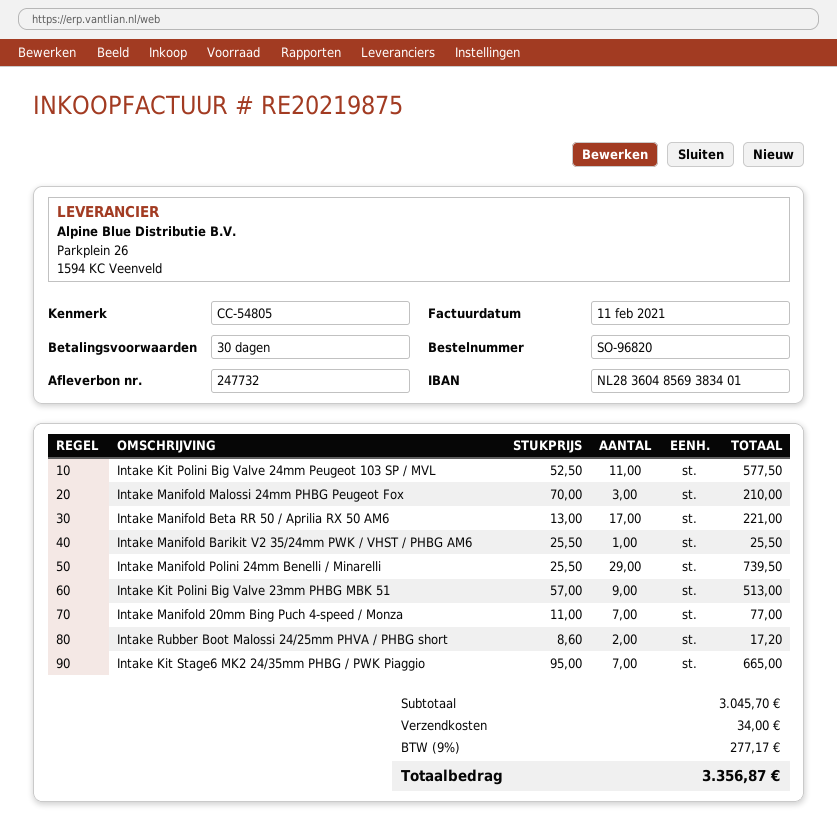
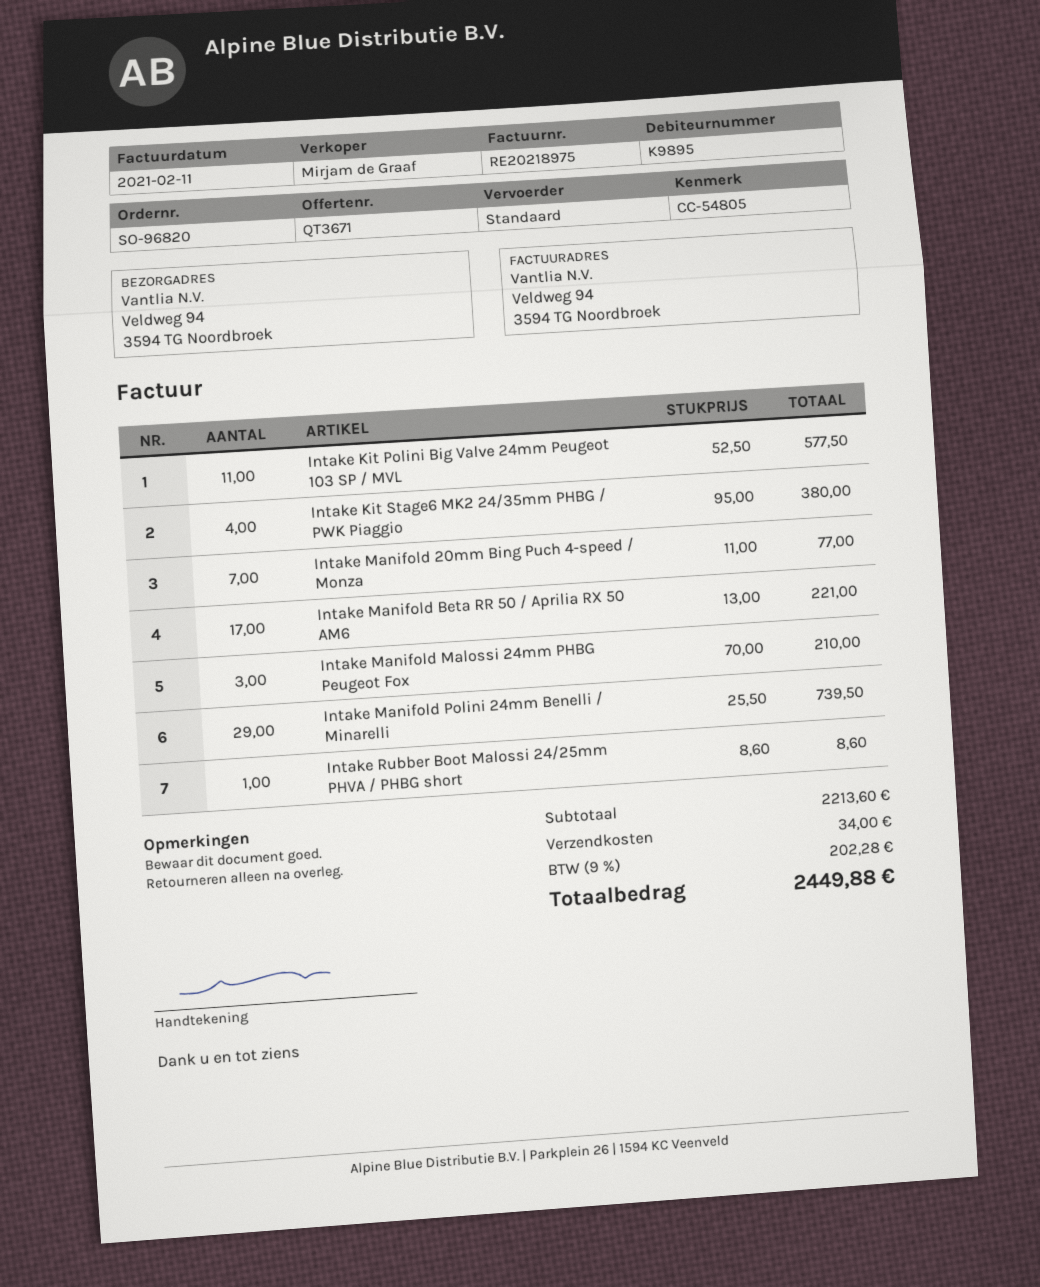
invoice number: RE20219875 -> RE20218975
Intake Manifold Barikit V2 35/24mm PWK / VHST / PHBG AM6: 1 x 25.50 = 25.50 -> none
Intake Kit Polini Big Valve 23mm PHBG MBK 51: 9 x 57.00 = 513.00 -> none
Intake Rubber Boot Malossi 24/25mm PHVA / PHBG short: 2 x 8.60 = 17.20 -> 1 x 8.60 = 8.60
Intake Kit Stage6 MK2 24/35mm PHBG / PWK Piaggio: 7 x 95.00 = 665.00 -> 4 x 95.00 = 380.00
subtotal: 3045.70 -> 2213.60
tax: 9% = 277.17 -> 9% = 202.28
total: 3356.87 -> 2449.88

